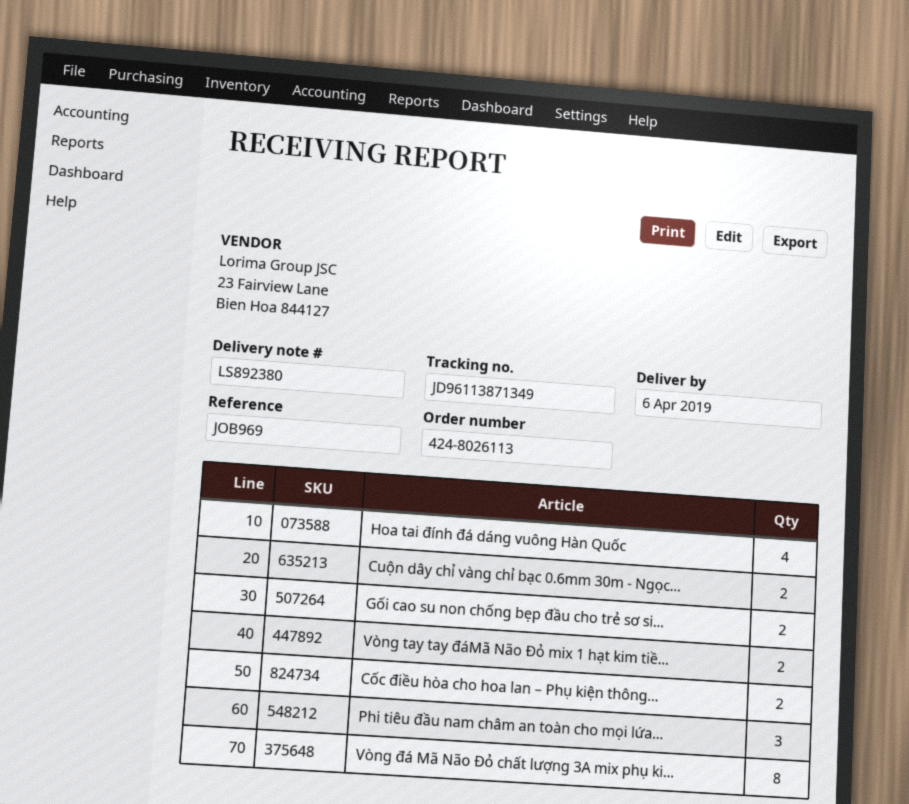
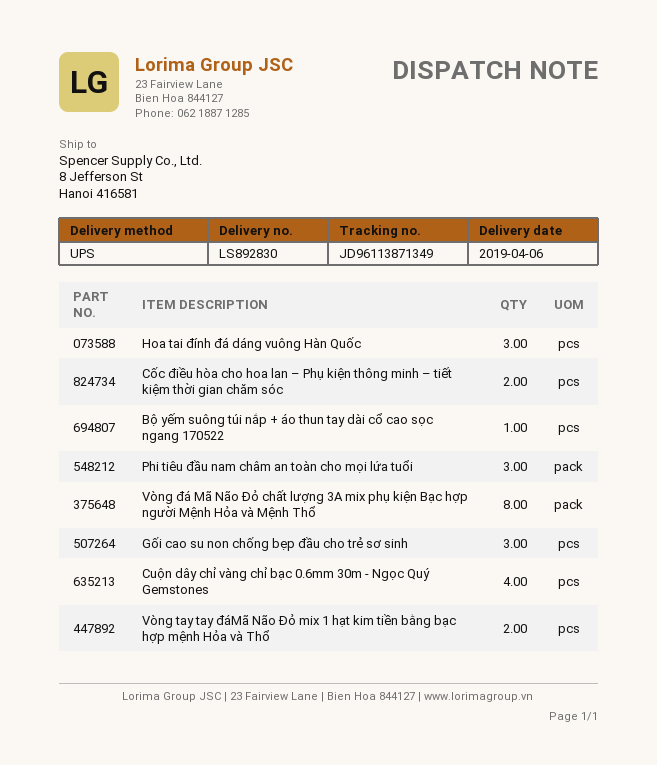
delivery note number: LS892380 -> LS892830
Hoa tai đính đá dáng vuông Hàn Quốc: 4 -> 3
Cuộn dây chỉ vàng chỉ bạc 0.6mm 30m - Ngọc...: 2 -> 4
Gối cao su non chống bẹp đầu cho trẻ sơ si...: 2 -> 3
Bộ yếm suông túi nắp + áo thun tay dài cổ cao sọc ngang 170522: none -> 1

